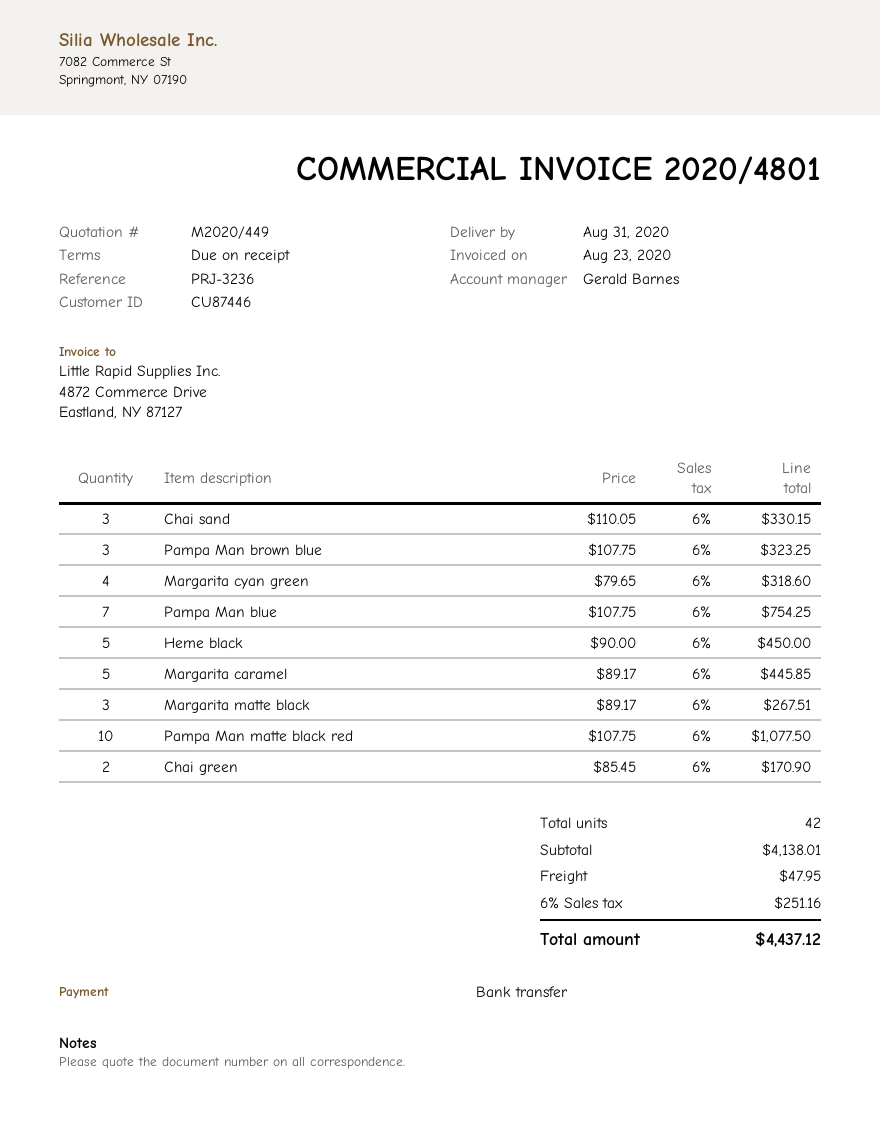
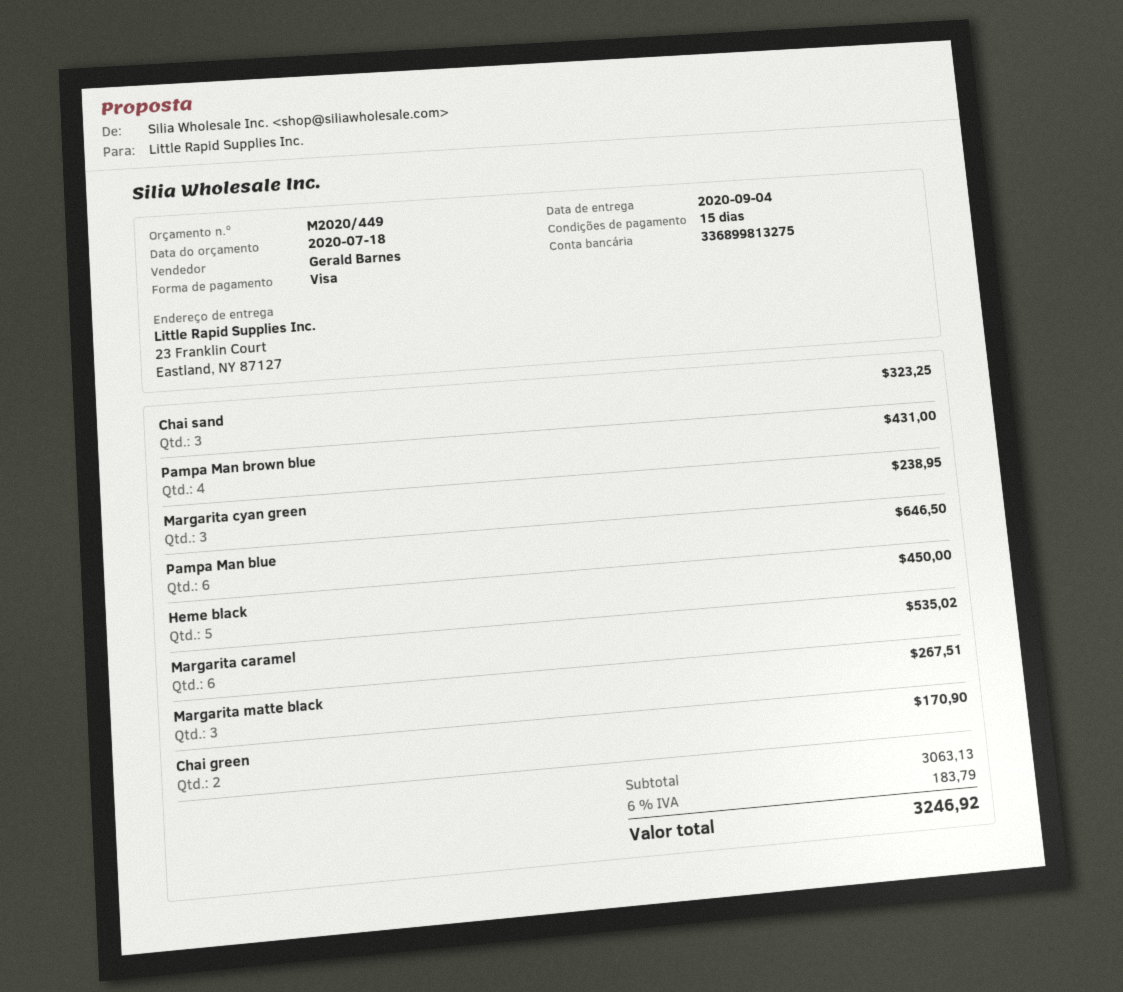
delivery date: 2020-08-31 -> 2020-09-04
payment terms: on receipt -> 15 days
payment method: bank transfer -> Visa
Chai sand: 3 for 330.15 -> 3 for 323.25
Pampa Man brown blue: 3 for 323.25 -> 4 for 431.00
Margarita cyan green: 4 for 318.60 -> 3 for 238.95
Pampa Man blue: 7 for 754.25 -> 6 for 646.50
Margarita caramel: 5 for 445.85 -> 6 for 535.02
Pampa Man matte black red: 10 for 1077.50 -> none
subtotal: 4138.01 -> 3063.13
shipping: 47.95 -> none
tax: 6% = 251.16 -> 6% = 183.79
total: 4437.12 -> 3246.92

